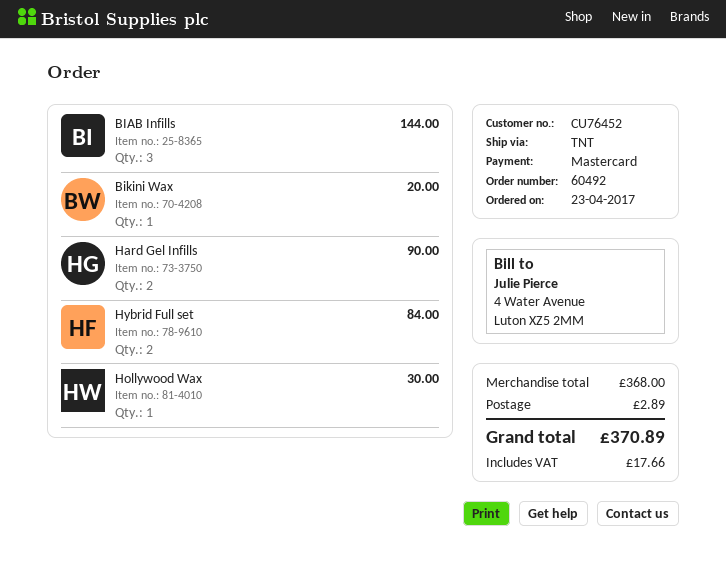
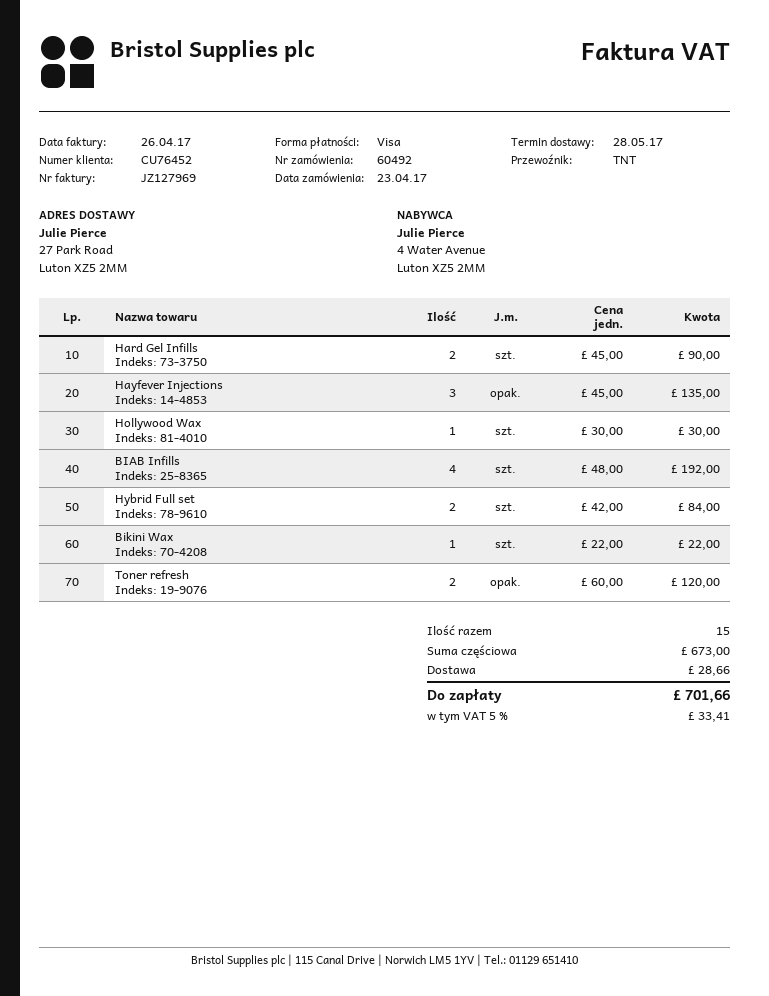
payment method: Mastercard -> Visa
BIAB Infills: 3 for 144.00 -> 4 for 192.00
Bikini Wax: 1 for 20.00 -> 1 for 22.00
Hayfever Injections: none -> 3 for 135.00
Toner refresh: none -> 2 for 120.00
subtotal: 368.00 -> 673.00
shipping: 2.89 -> 28.66
tax: 17.66 -> 33.41
total: 370.89 -> 701.66

